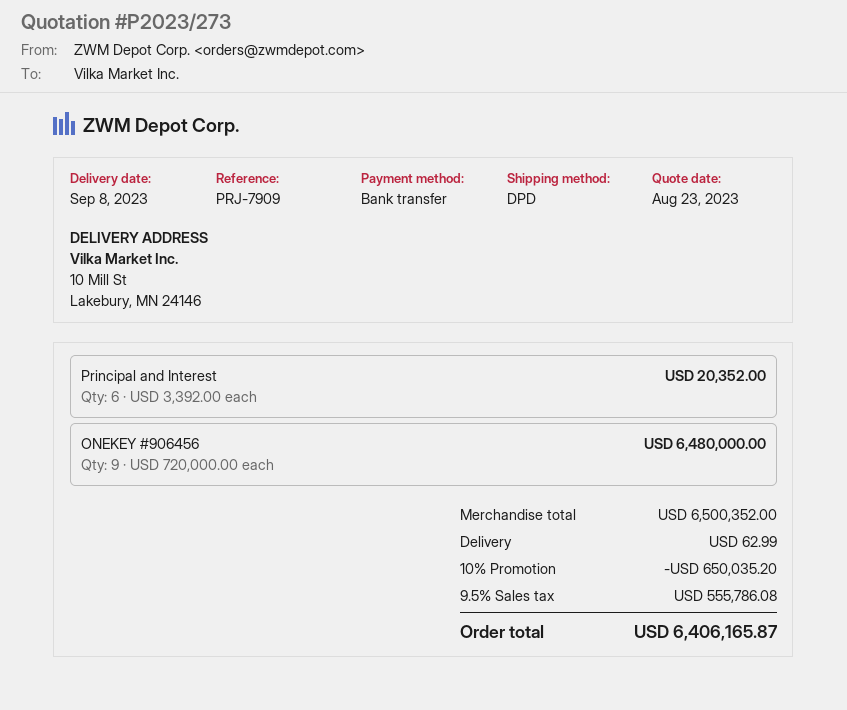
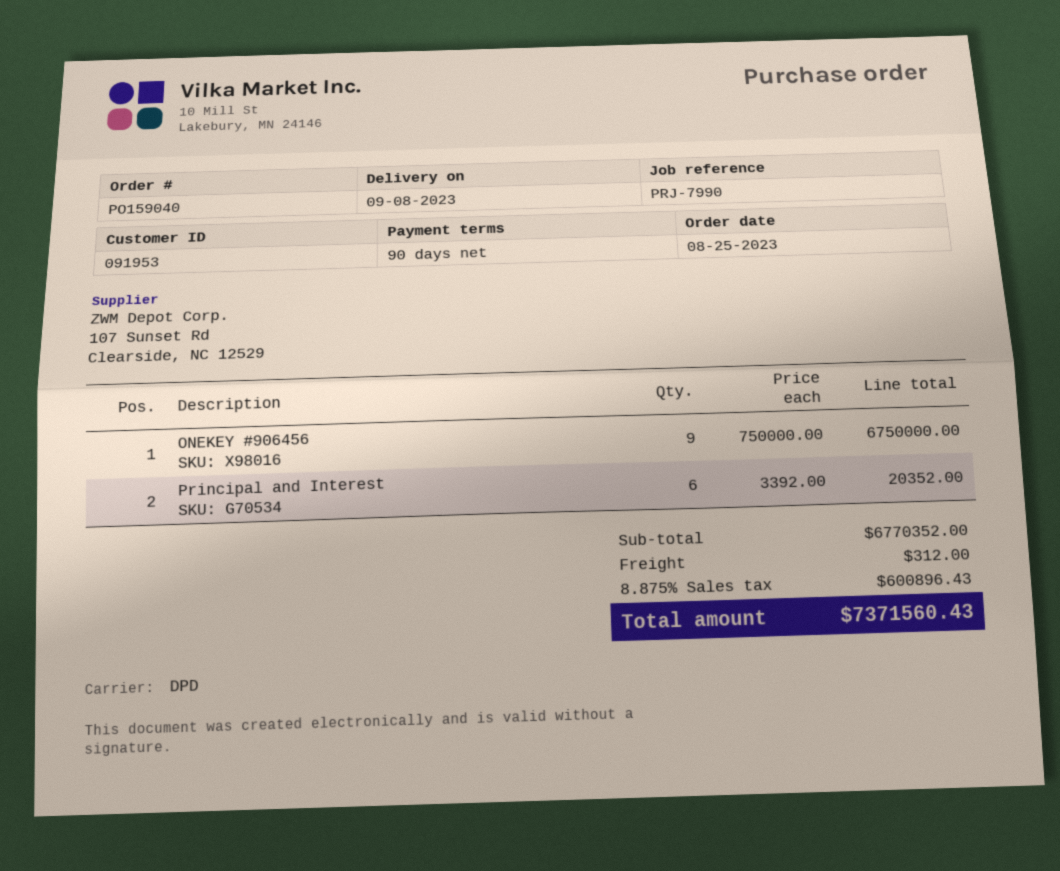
reference: PRJ-7909 -> PRJ-7990
ONEKEY #906456: 9 x 720000.00 = 6480000.00 -> 9 x 750000.00 = 6750000.00
subtotal: 6500352.00 -> 6770352.00
discount: 10% = 650035.20 -> none
shipping: 62.99 -> 312.00
tax: 9.5% = 555786.08 -> 8.875% = 600896.43
total: 6406165.87 -> 7371560.43

